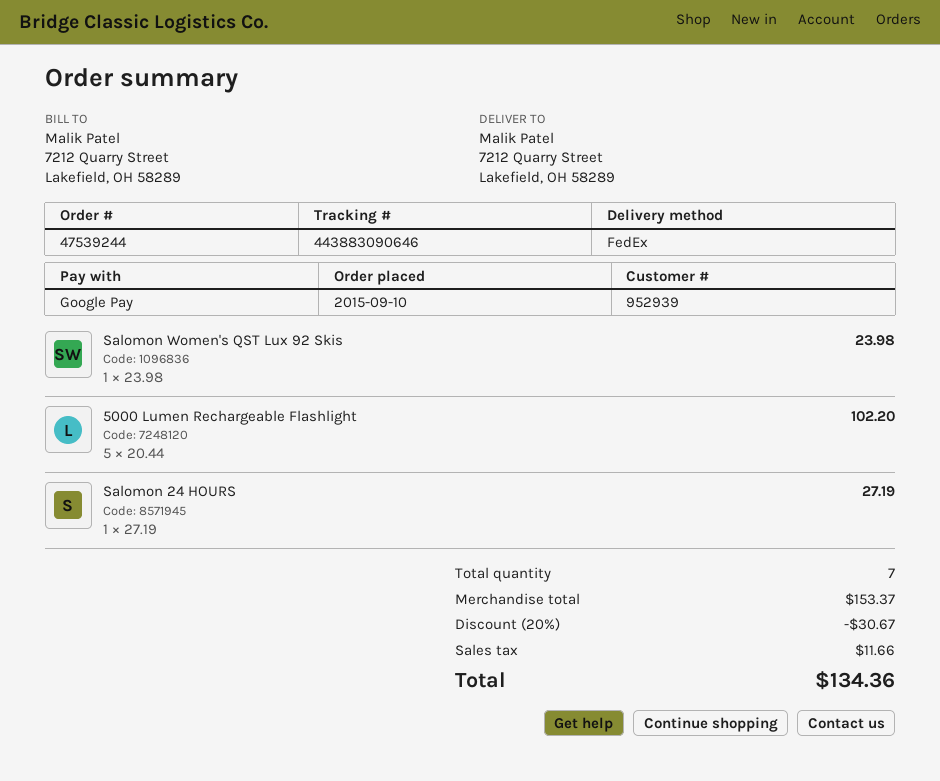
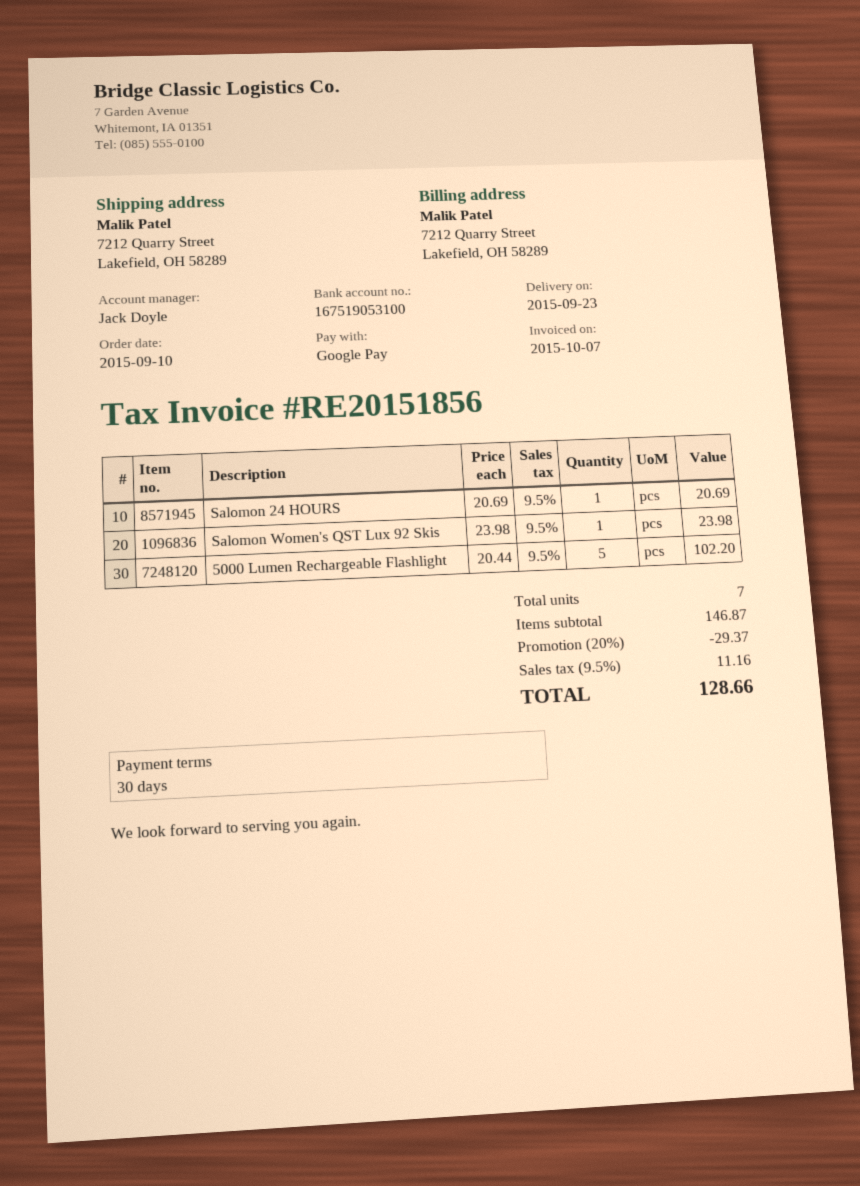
Salomon 24 HOURS: 1 x 27.19 = 27.19 -> 1 x 20.69 = 20.69
subtotal: 153.37 -> 146.87
discount: 20% = 30.67 -> 20% = 29.37
tax: 11.66 -> 11.16
total: 134.36 -> 128.66

